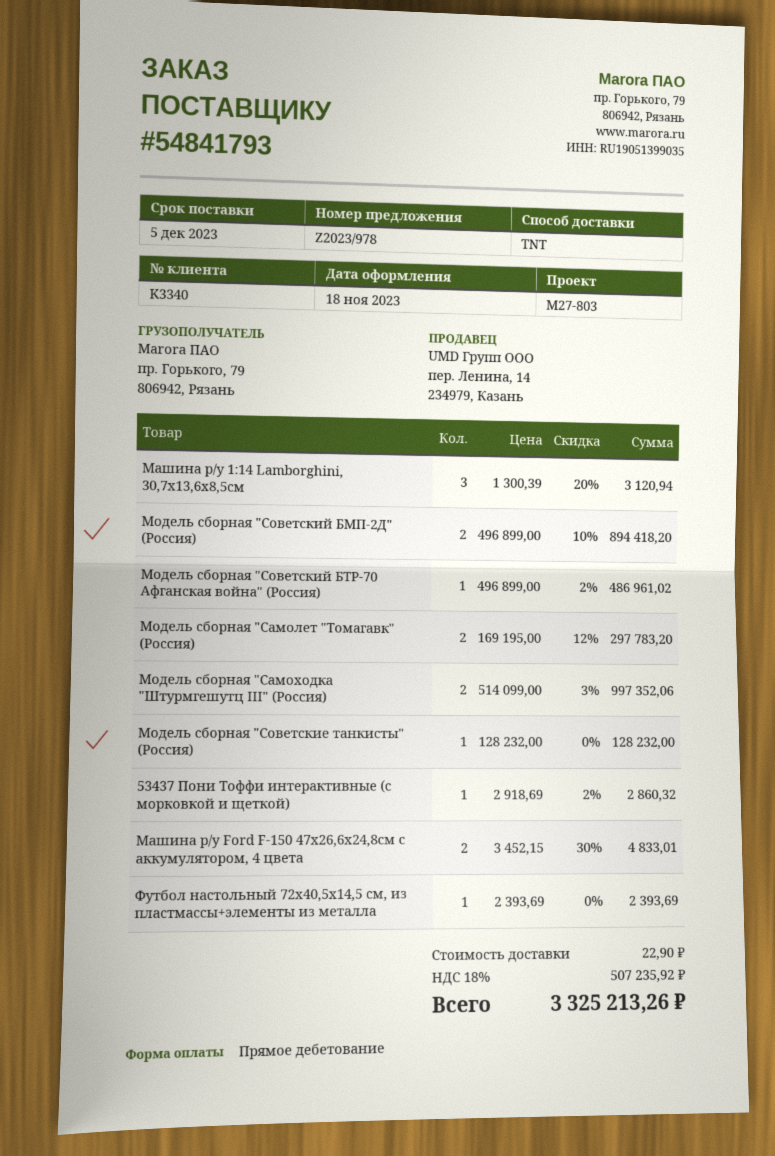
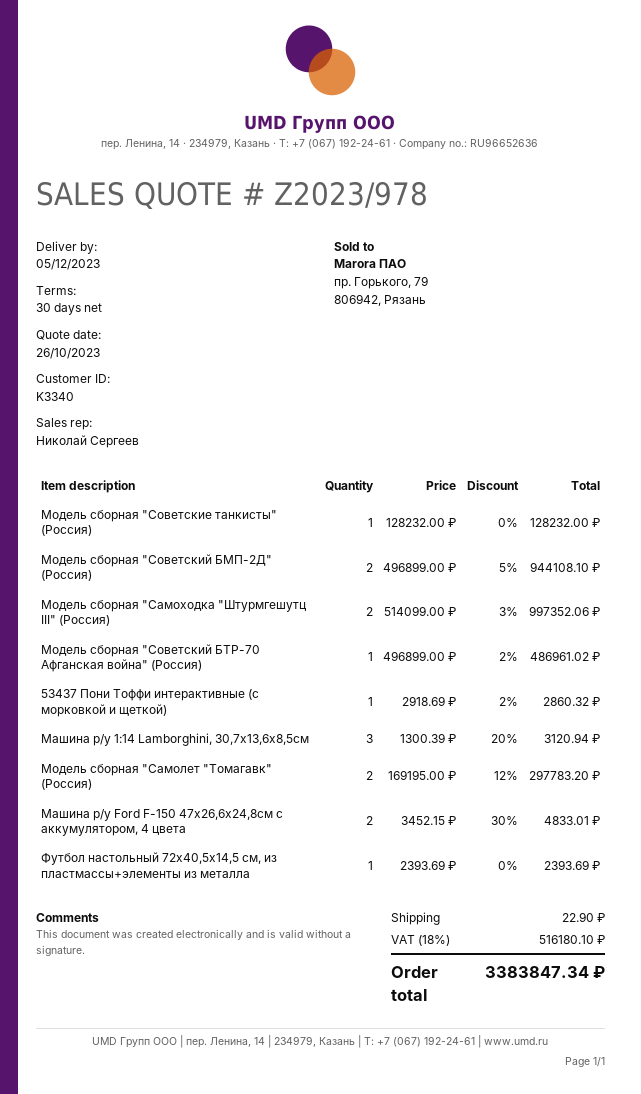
Модель сборная "Советский БМП-2Д" (Россия): 2 x 496899.00 - 10% = 894418.20 -> 2 x 496899.00 - 5% = 944108.10
tax: 18% = 507235.92 -> 18% = 516180.10
total: 3325213.26 -> 3383847.34

